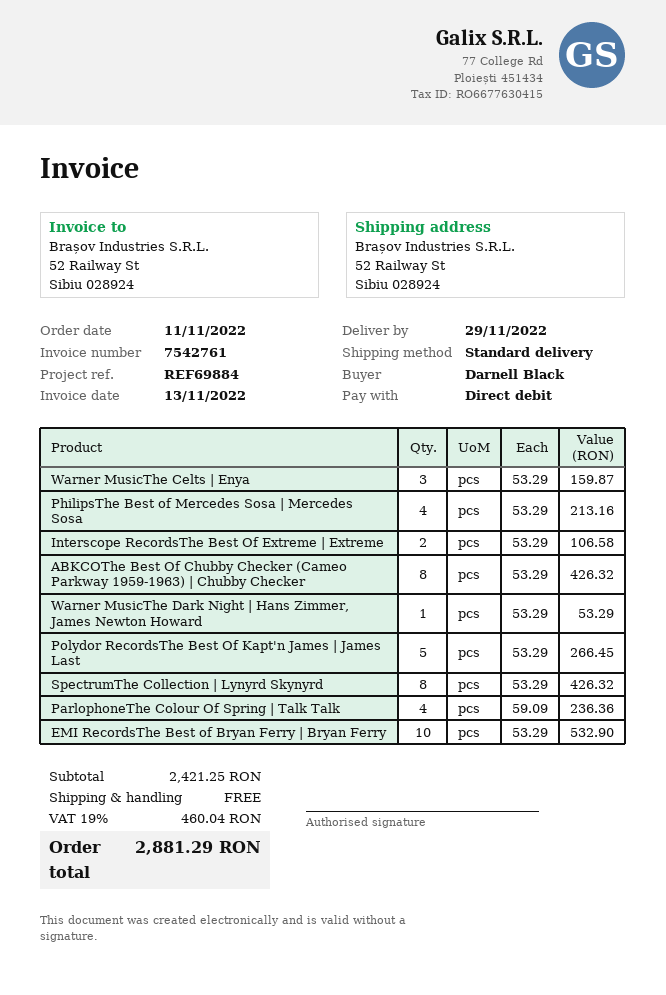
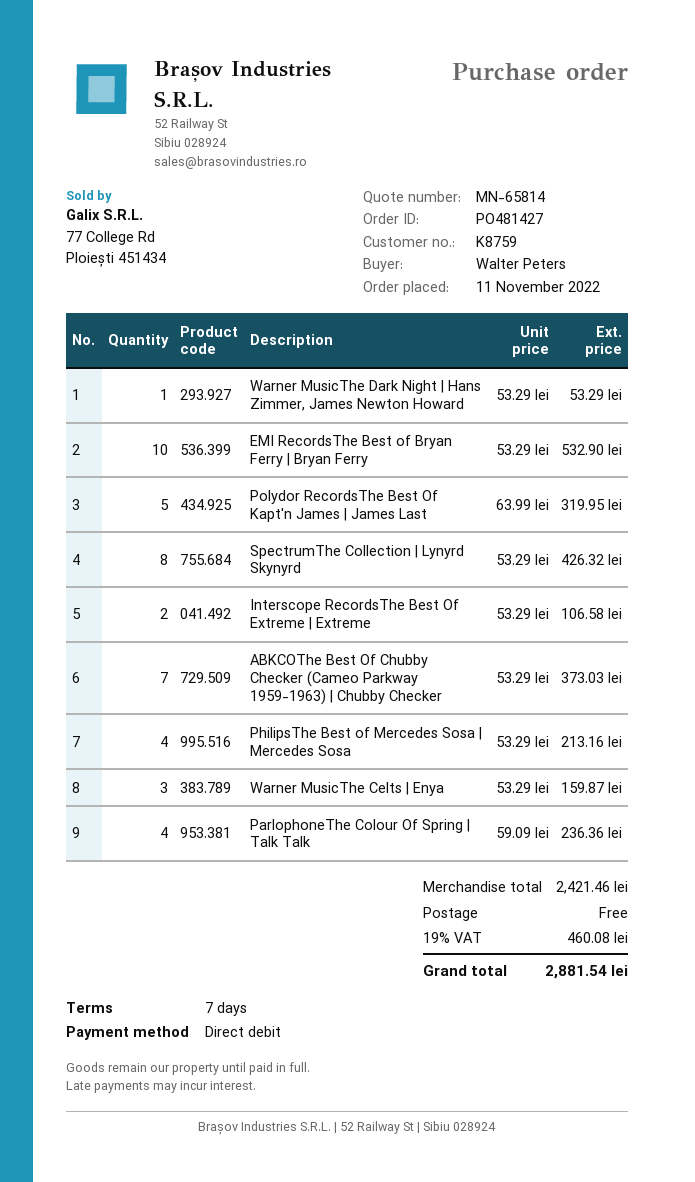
ordered by: Darnell Black -> Walter Peters
ABKCOThe Best Of Chubby Checker (Cameo Parkway 1959-1963) | Chubby Checker: 8 x 53.29 = 426.32 -> 7 x 53.29 = 373.03
Polydor RecordsThe Best Of Kapt'n James | James Last: 5 x 53.29 = 266.45 -> 5 x 63.99 = 319.95
subtotal: 2421.25 -> 2421.46
tax: 19% = 460.04 -> 19% = 460.08
total: 2881.29 -> 2881.54

